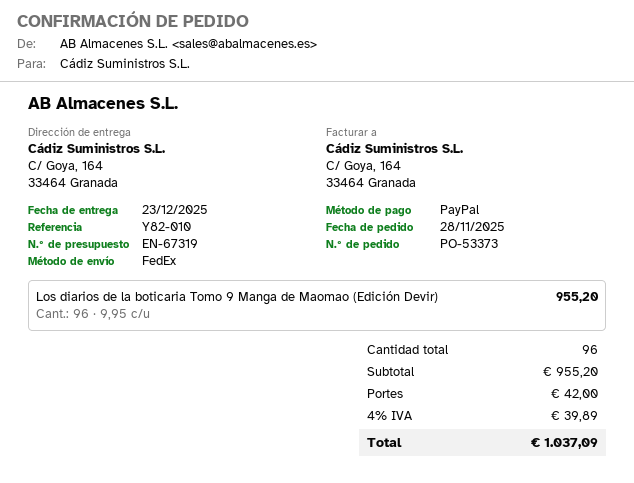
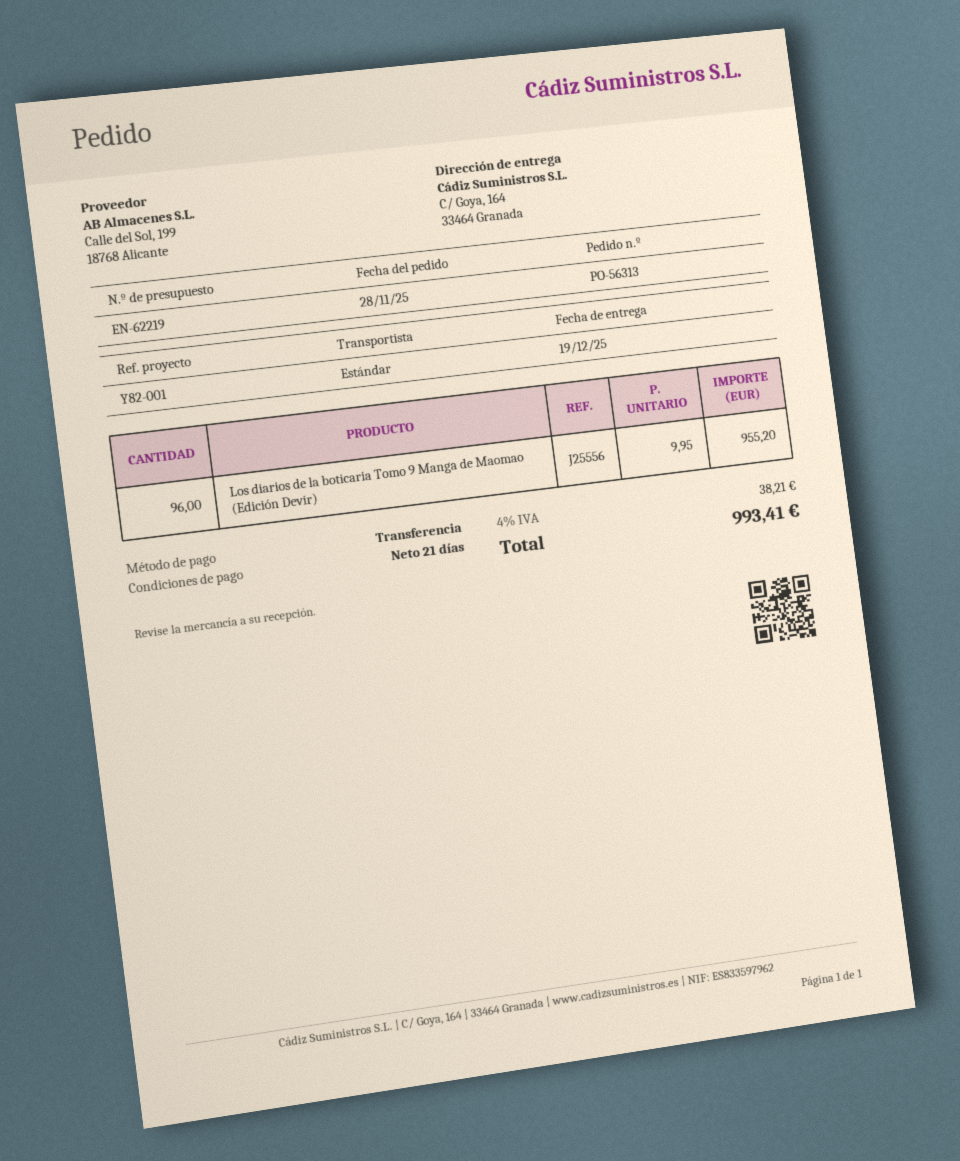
quote number: EN-67319 -> EN-62219
order number: PO-53373 -> PO-56313
delivery date: 2025-12-23 -> 2025-12-19
reference: Y82-010 -> Y82-001
payment method: PayPal -> bank transfer
shipping method: FedEx -> standard
shipping: 42.00 -> none
tax: 4% = 39.89 -> 4% = 38.21
total: 1037.09 -> 993.41

